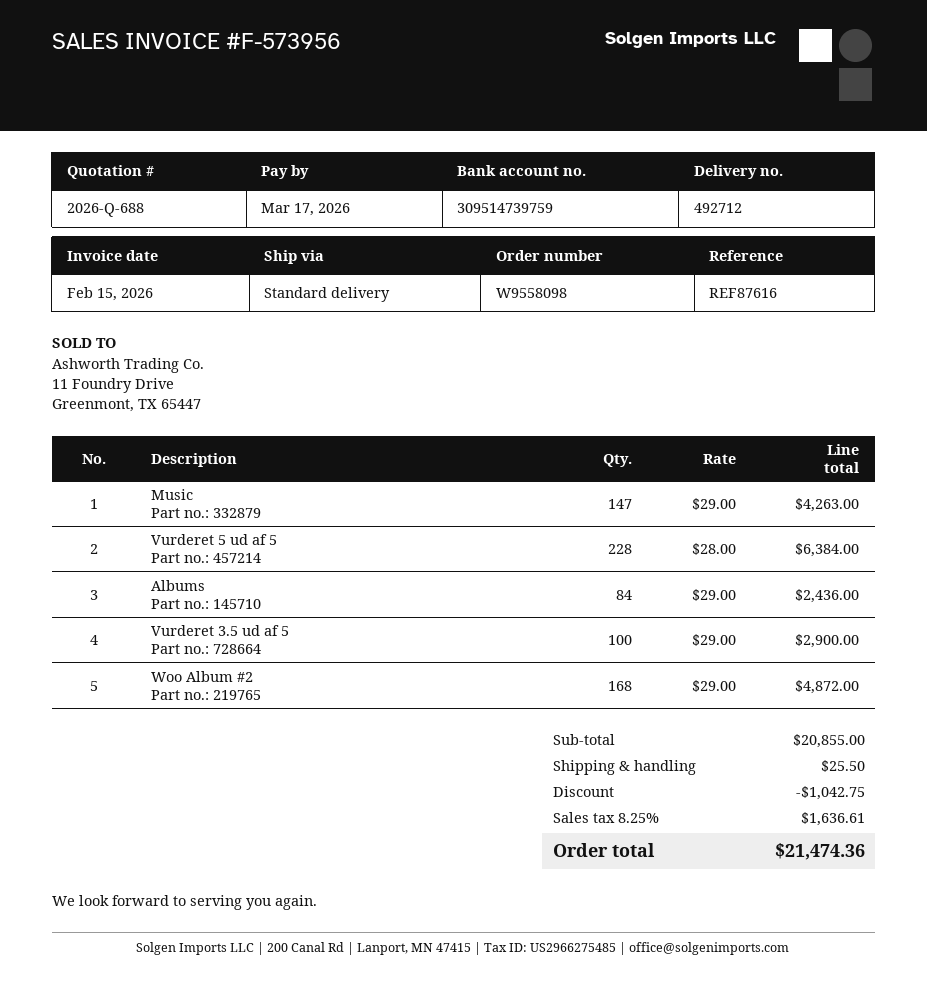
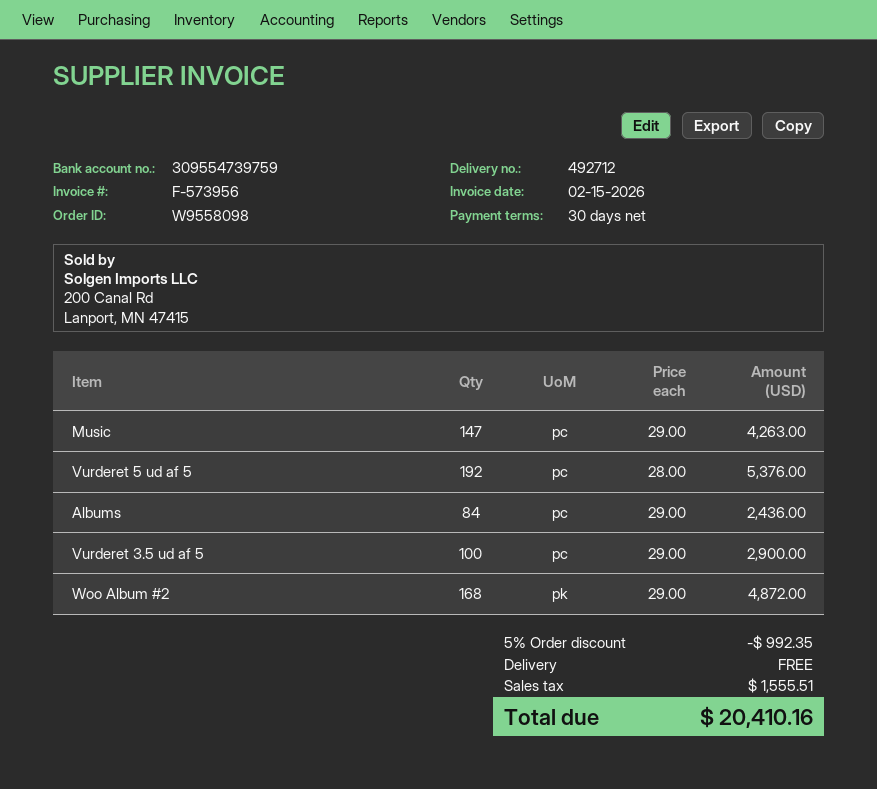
bank account: 309514739759 -> 309554739759
Vurderet 5 ud af 5: 228 x 28.00 = 6384.00 -> 192 x 28.00 = 5376.00
discount: 1042.75 -> 992.35
shipping: 25.50 -> 0.00
tax: 1636.61 -> 1555.51
total: 21474.36 -> 20410.16

